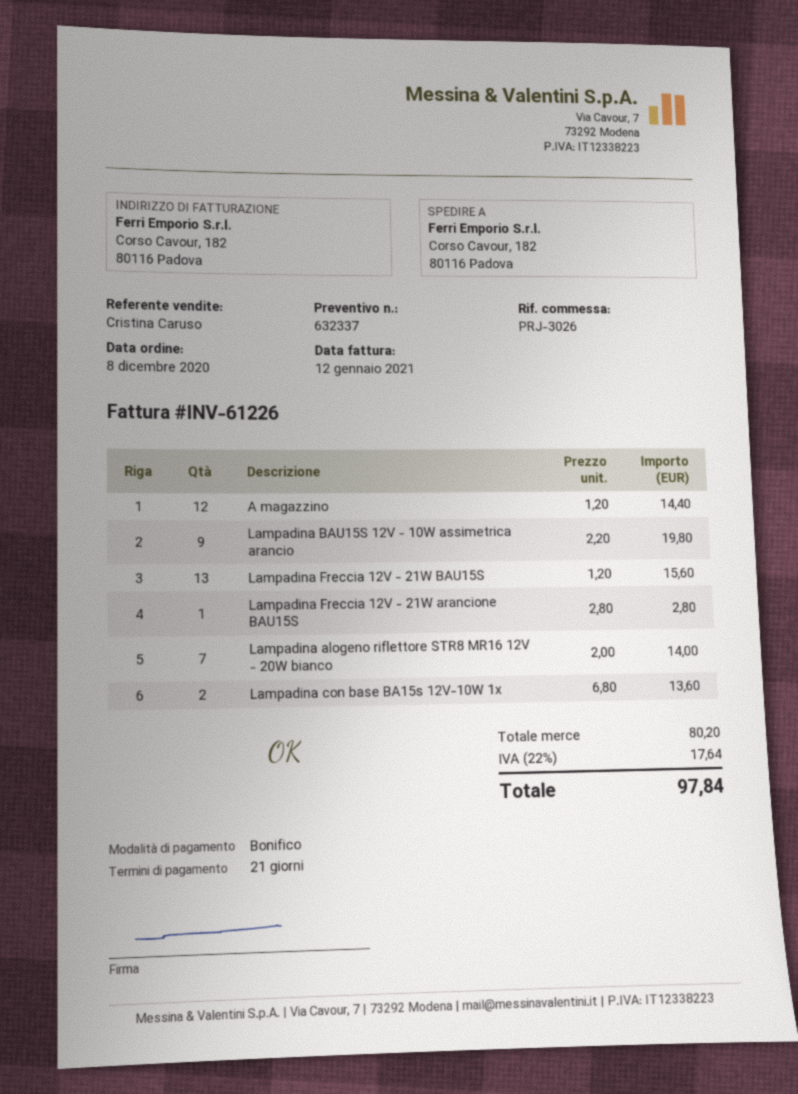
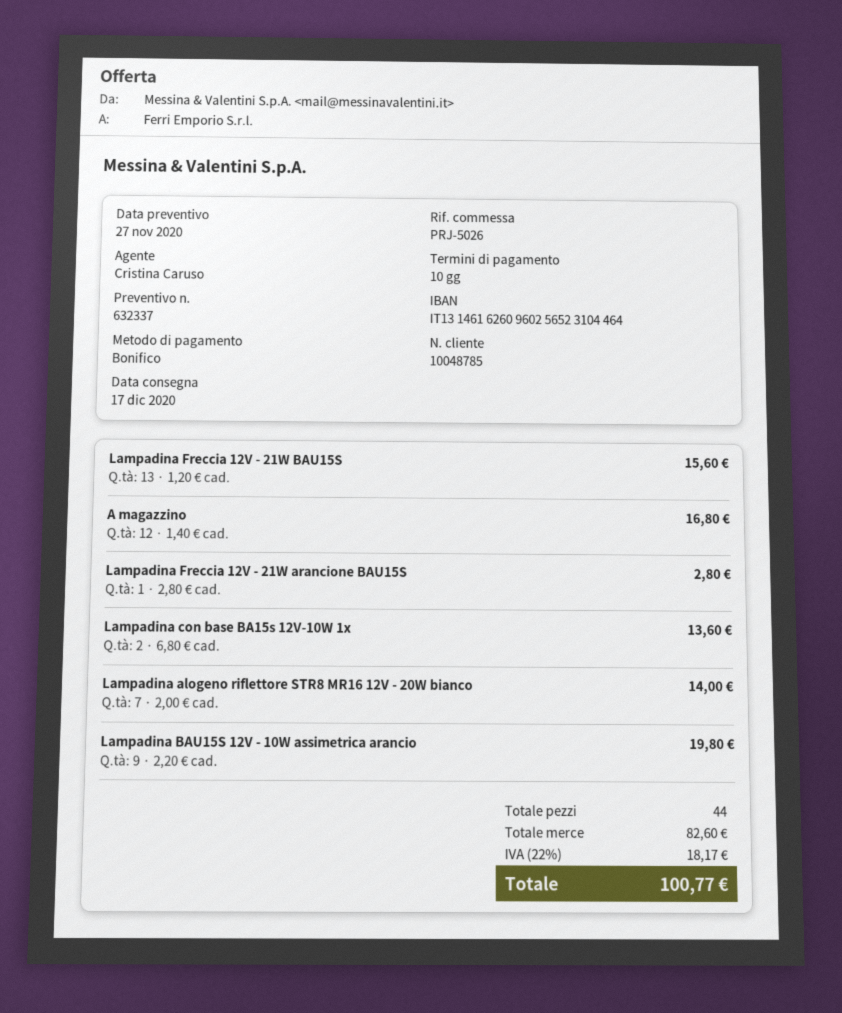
payment terms: 21 days -> 10 days
reference: PRJ-3026 -> PRJ-5026
A magazzino: 12 x 1.20 = 14.40 -> 12 x 1.40 = 16.80
subtotal: 80.20 -> 82.60
tax: 22% = 17.64 -> 22% = 18.17
total: 97.84 -> 100.77

